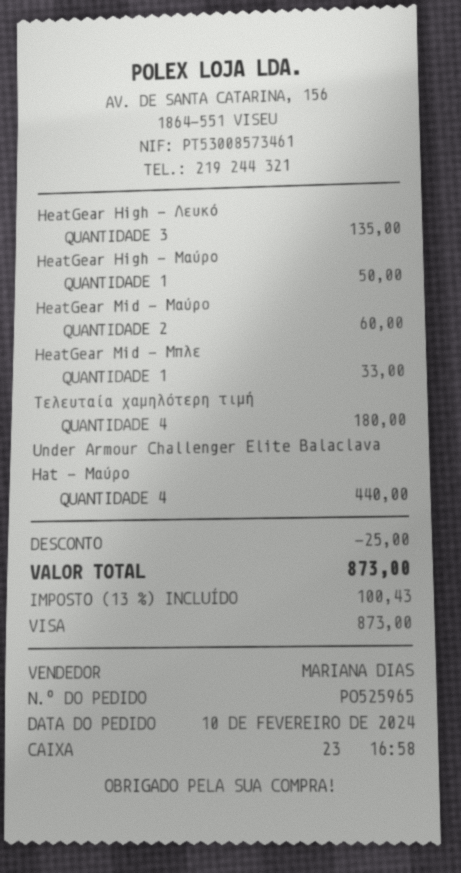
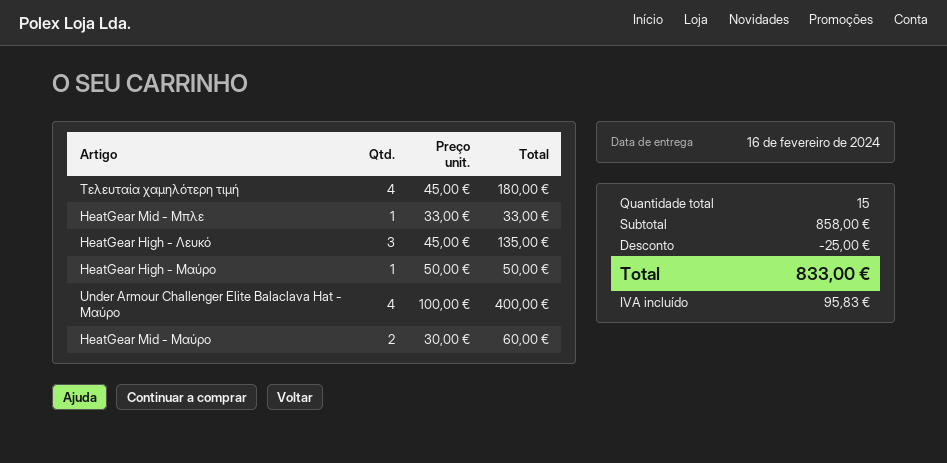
Under Armour Challenger Elite Balaclava Hat - Μαύρο: 4 for 440.00 -> 4 for 400.00
tax: 100.43 -> 95.83
total: 873.00 -> 833.00

